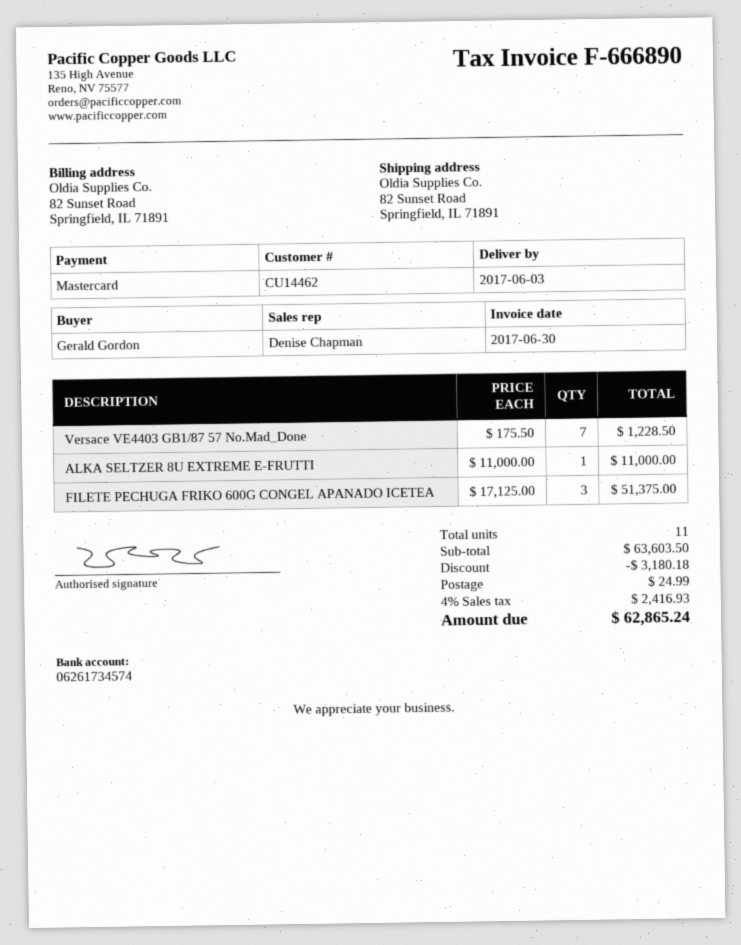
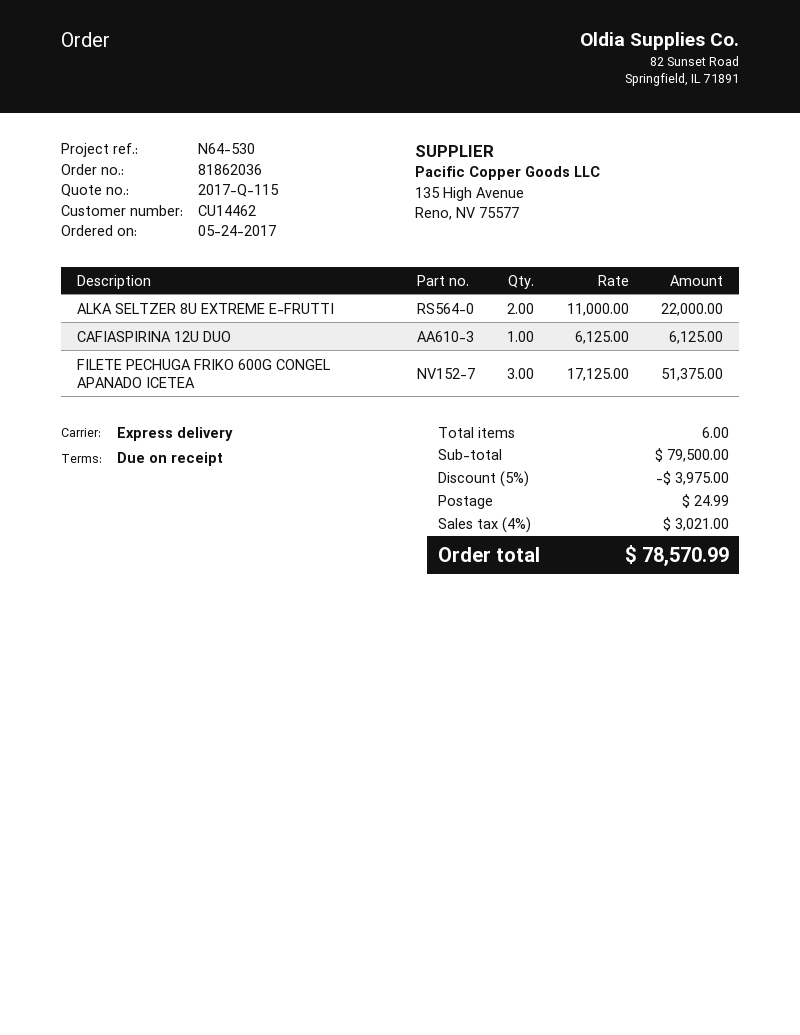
Versace VE4403 GB1/87 57 No.Mad_Done: 7 x 175.50 = 1228.50 -> none
ALKA SELTZER 8U EXTREME E-FRUTTI: 1 x 11000.00 = 11000.00 -> 2 x 11000.00 = 22000.00
CAFIASPIRINA 12U DUO: none -> 1 x 6125.00 = 6125.00
total quantity: 11 -> 6
subtotal: 63603.50 -> 79500.00
discount: 3180.18 -> 3975.00
tax: 4% = 2416.93 -> 4% = 3021.00
total: 62865.24 -> 78570.99

